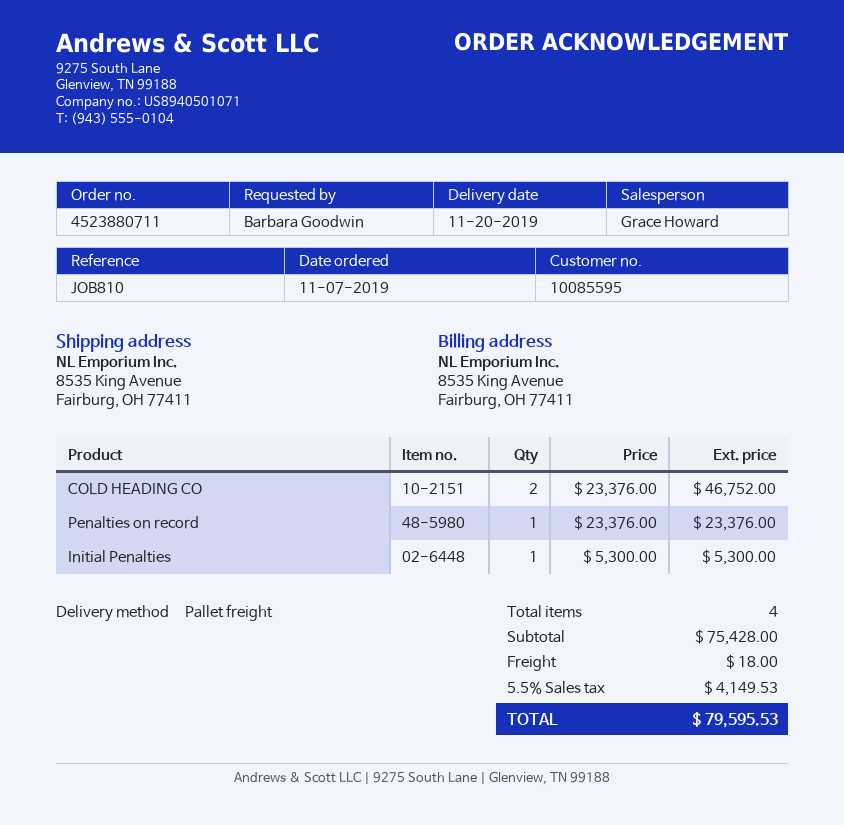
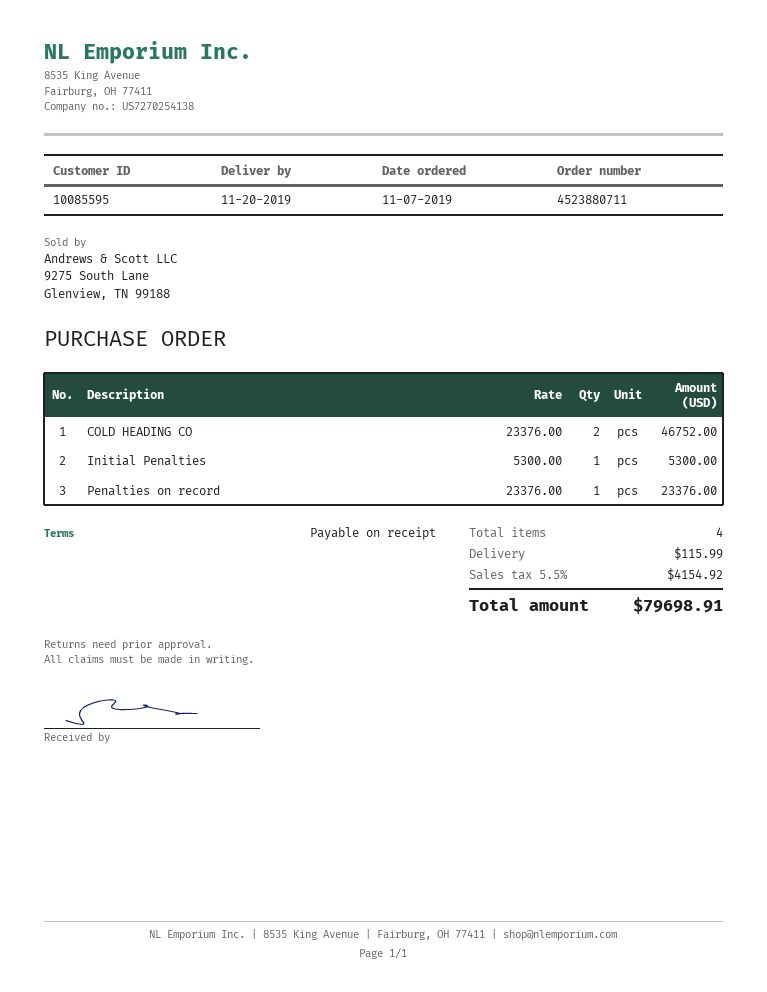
shipping: 18.00 -> 115.99
tax: 5.5% = 4149.53 -> 5.5% = 4154.92
total: 79595.53 -> 79698.91

